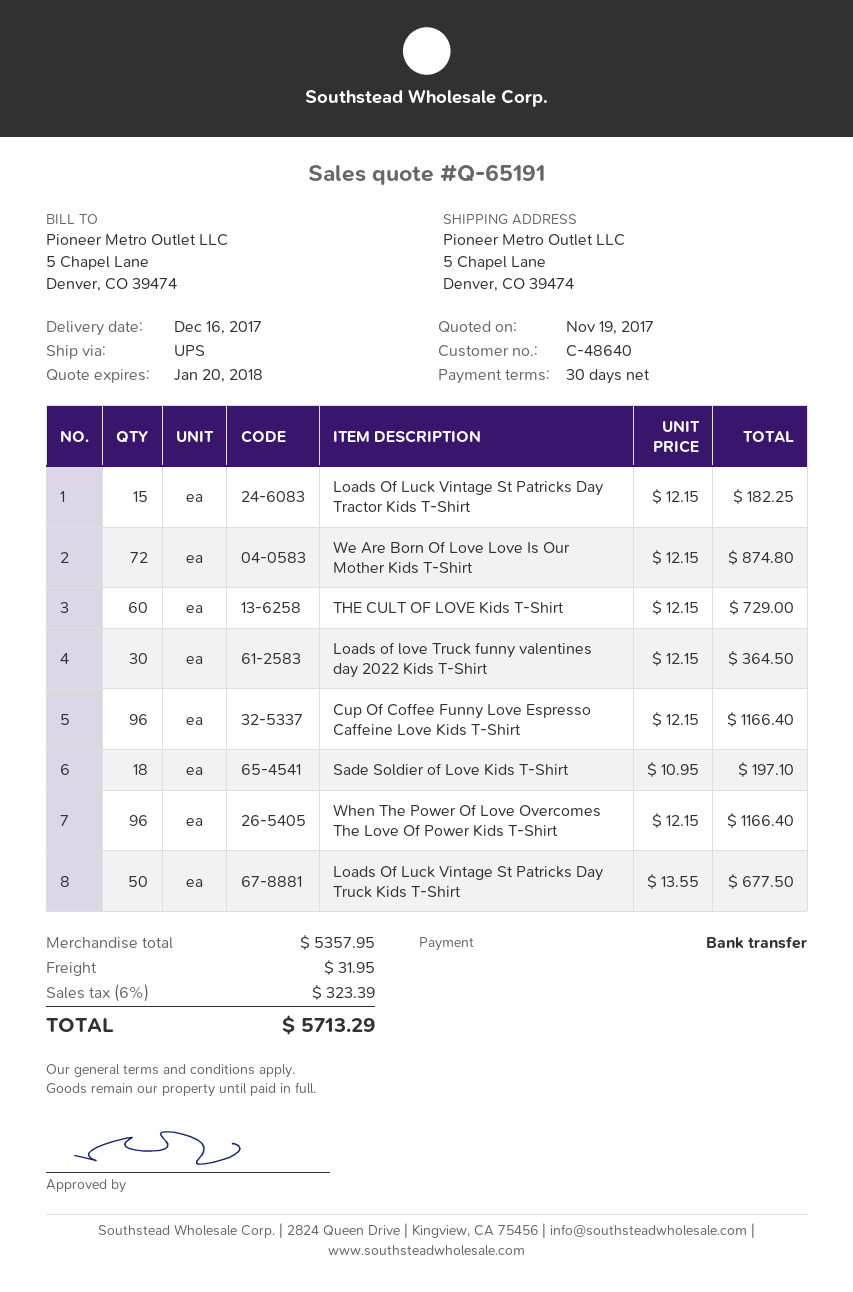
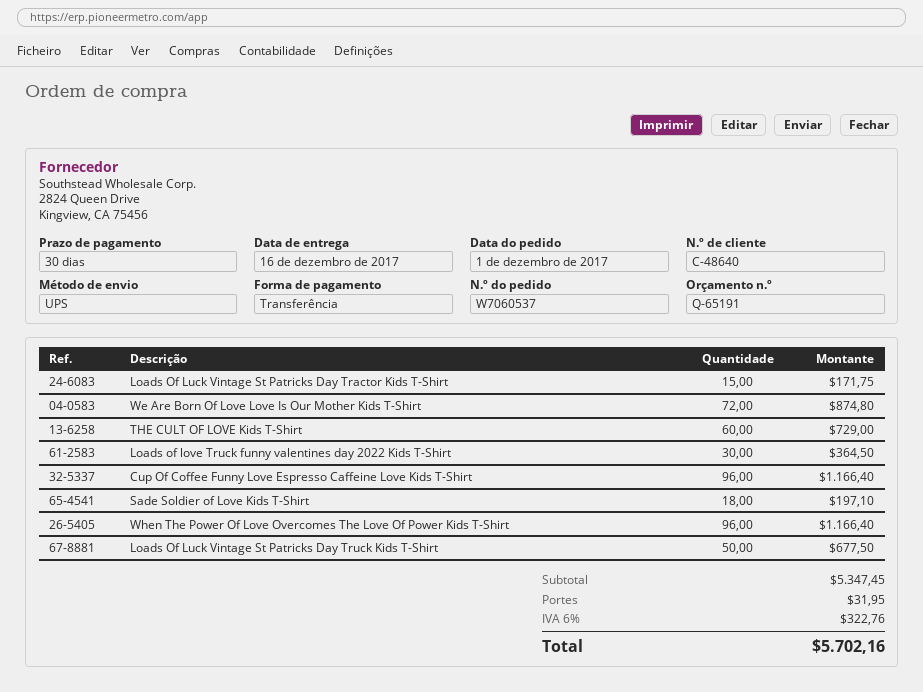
Loads Of Luck Vintage St Patricks Day Tractor Kids T-Shirt: 15 for 182.25 -> 15 for 171.75
subtotal: 5357.95 -> 5347.45
tax: 6% = 323.39 -> 6% = 322.76
total: 5713.29 -> 5702.16

